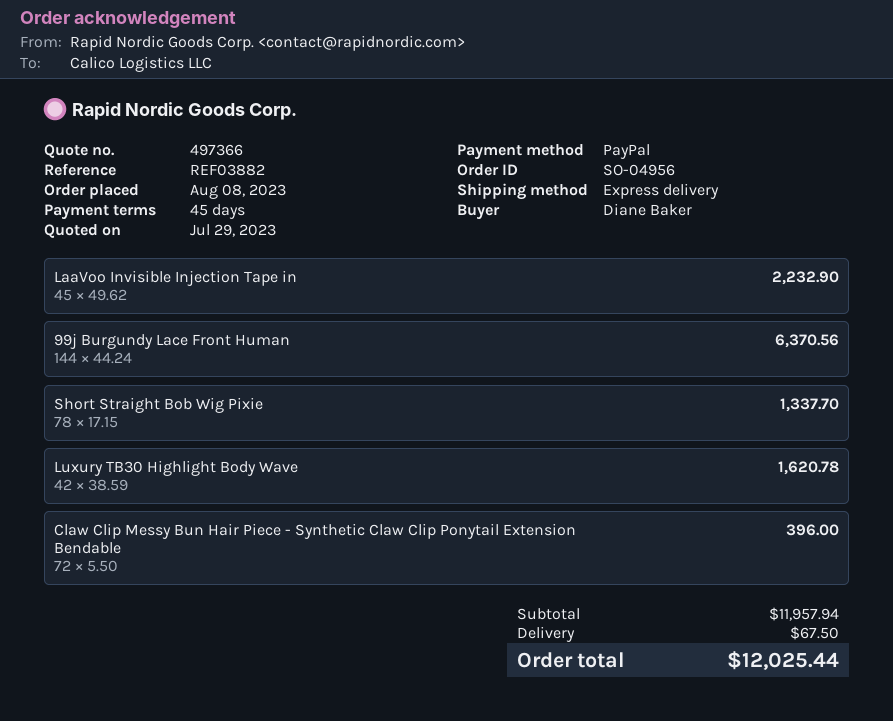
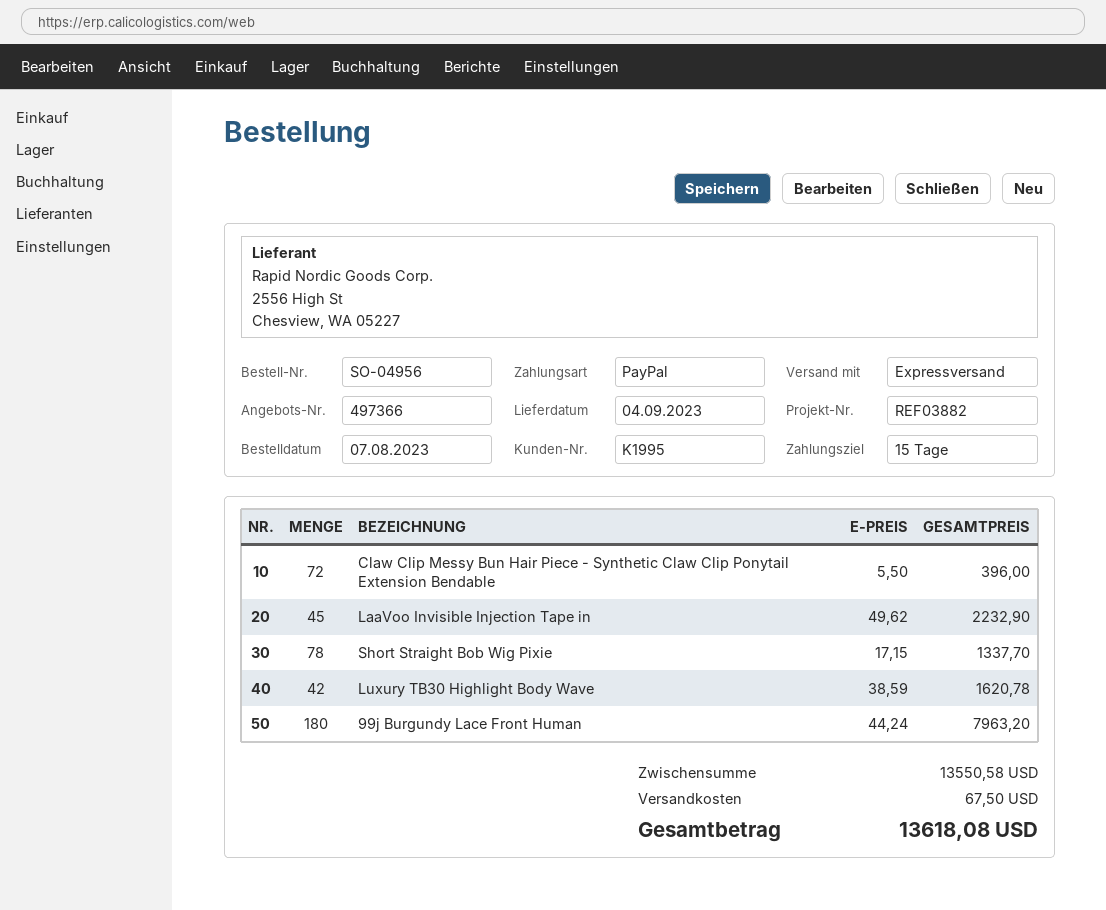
order date: 2023-08-08 -> 2023-08-07
payment terms: 45 days -> 15 days
99j Burgundy Lace Front Human: 144 x 44.24 = 6370.56 -> 180 x 44.24 = 7963.20
subtotal: 11957.94 -> 13550.58
total: 12025.44 -> 13618.08

